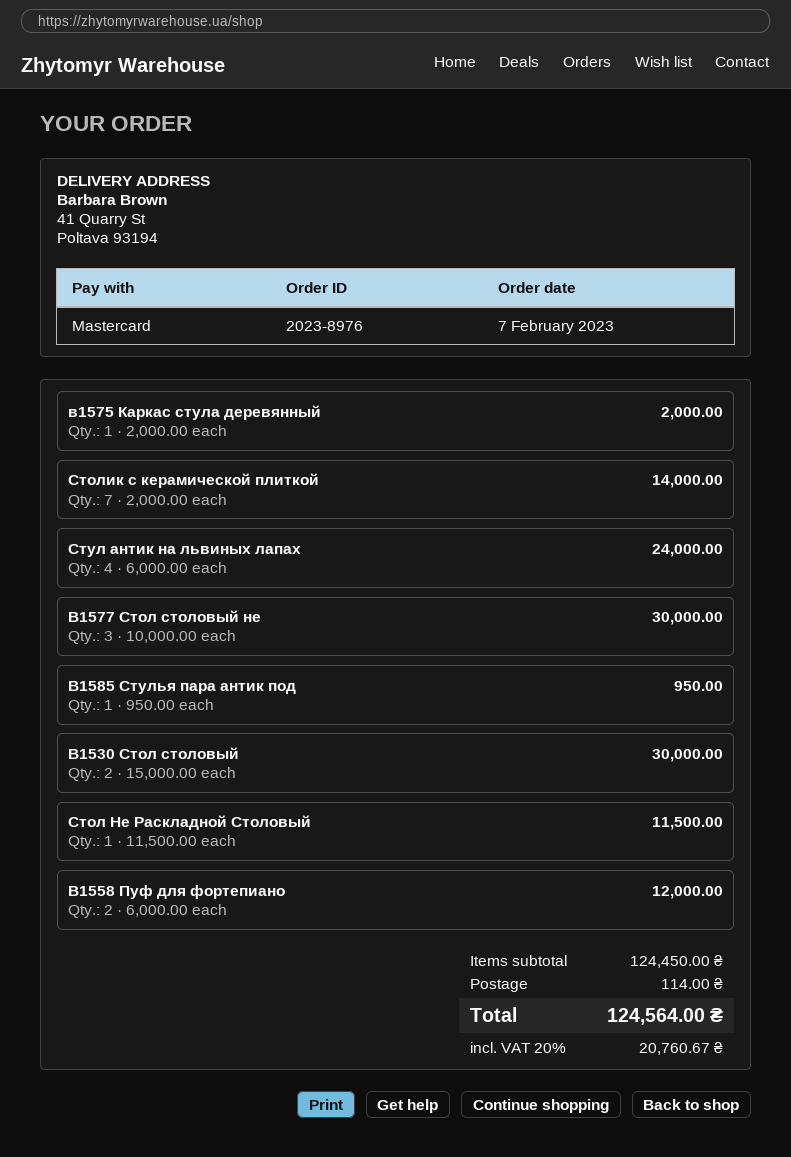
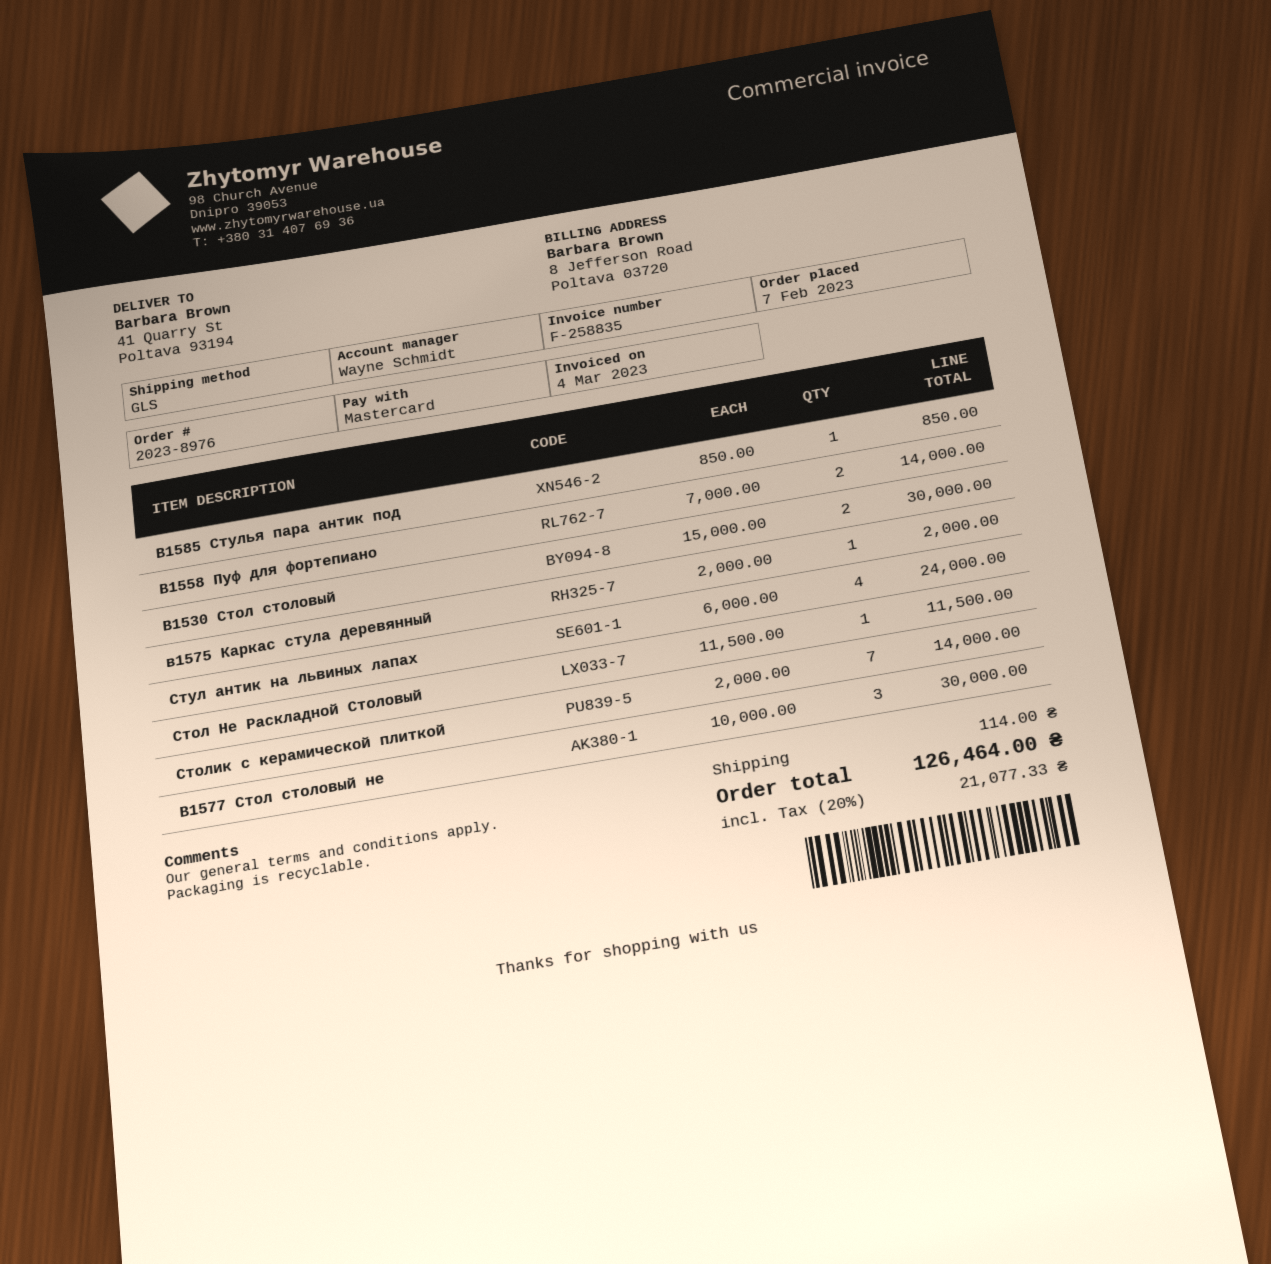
В1585 Стулья пара антик под: 1 x 950.00 = 950.00 -> 1 x 850.00 = 850.00
В1558 Пуф для фортепиано: 2 x 6000.00 = 12000.00 -> 2 x 7000.00 = 14000.00
tax: 20% = 20760.67 -> 20% = 21077.33
total: 124564.00 -> 126464.00

